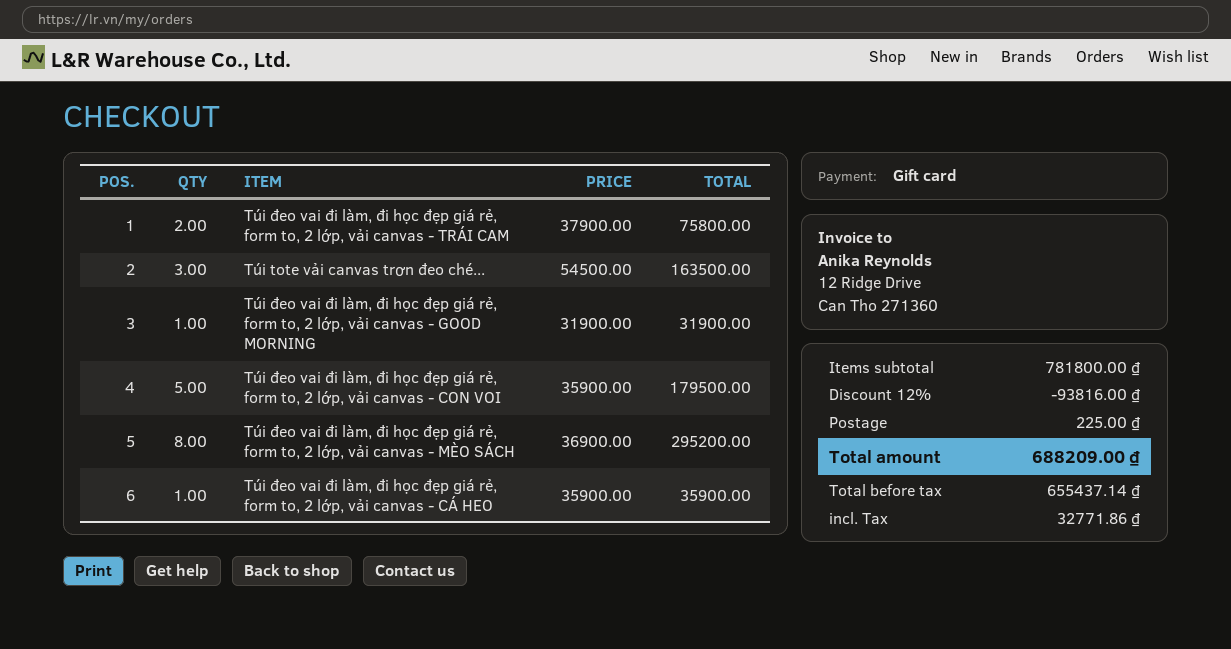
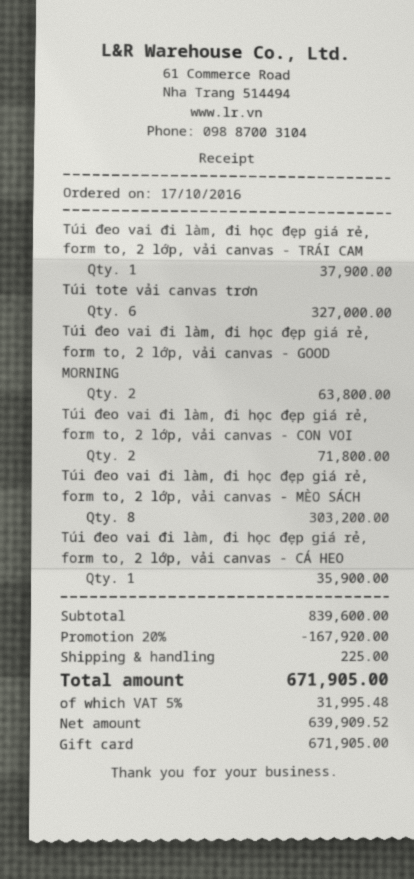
Túi đeo vai đi làm, đi học đẹp giá rẻ, form to, 2 lớp, vải canvas - TRÁI CAM: 2 for 75800.00 -> 1 for 37900.00
Túi tote vải canvas trơn đeo ché...: 3 for 163500.00 -> 6 for 327000.00
Túi đeo vai đi làm, đi học đẹp giá rẻ, form to, 2 lớp, vải canvas - GOOD MORNING: 1 for 31900.00 -> 2 for 63800.00
Túi đeo vai đi làm, đi học đẹp giá rẻ, form to, 2 lớp, vải canvas - CON VOI: 5 for 179500.00 -> 2 for 71800.00
Túi đeo vai đi làm, đi học đẹp giá rẻ, form to, 2 lớp, vải canvas - MÈO SÁCH: 8 for 295200.00 -> 8 for 303200.00
subtotal: 781800.00 -> 839600.00
discount: 12% = 93816.00 -> 20% = 167920.00
net: 655437.14 -> 639909.52
tax: 32771.86 -> 31995.48
total: 688209.00 -> 671905.00

